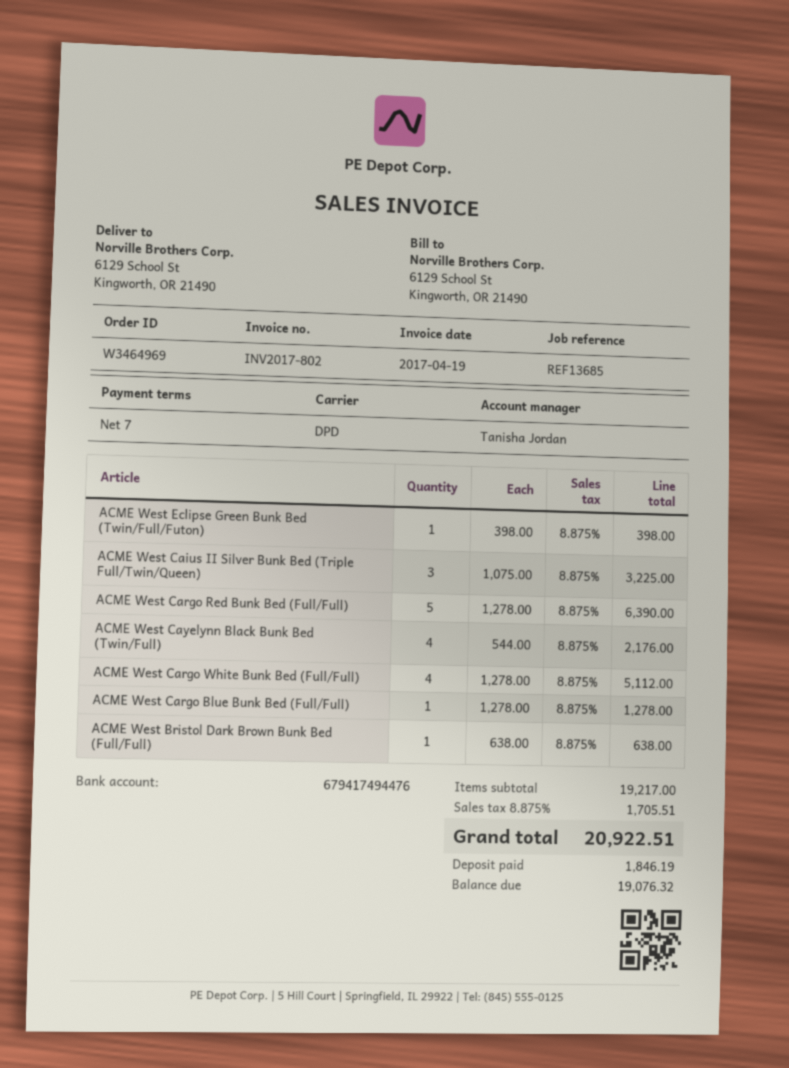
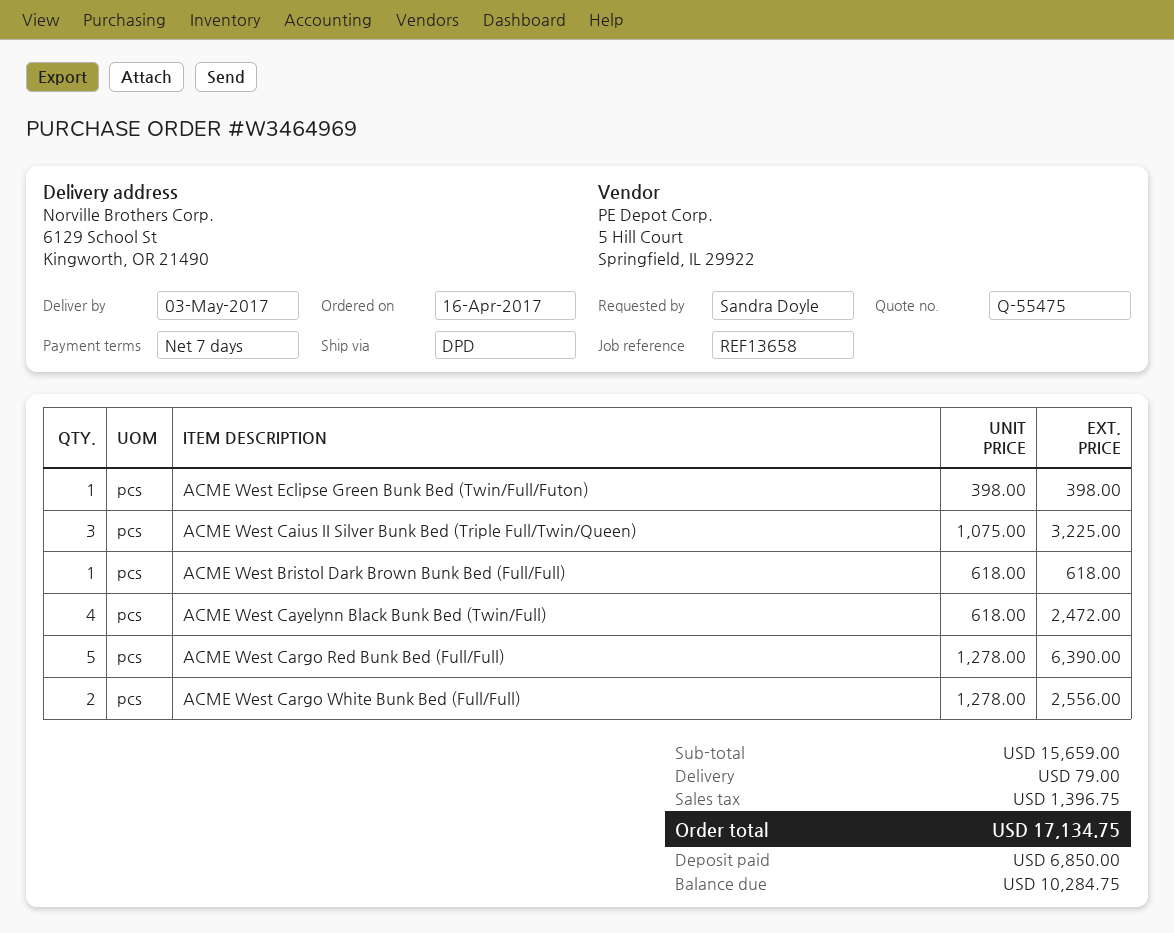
reference: REF13685 -> REF13658
ACME West Cayelynn Black Bunk Bed (Twin/Full): 4 x 544.00 = 2176.00 -> 4 x 618.00 = 2472.00
ACME West Cargo White Bunk Bed (Full/Full): 4 x 1278.00 = 5112.00 -> 2 x 1278.00 = 2556.00
ACME West Cargo Blue Bunk Bed (Full/Full): 1 x 1278.00 = 1278.00 -> none
ACME West Bristol Dark Brown Bunk Bed (Full/Full): 1 x 638.00 = 638.00 -> 1 x 618.00 = 618.00
subtotal: 19217.00 -> 15659.00
shipping: none -> 79.00
tax: 1705.51 -> 1396.75
total: 20922.51 -> 17134.75
deposit: 1846.19 -> 6850.00
balance: 19076.32 -> 10284.75

